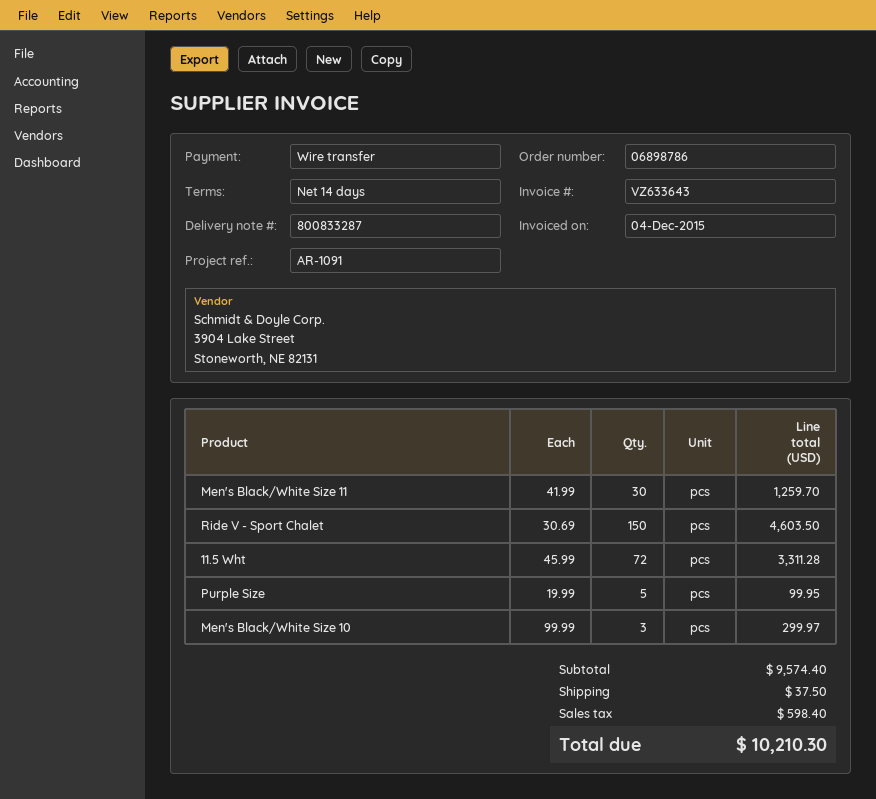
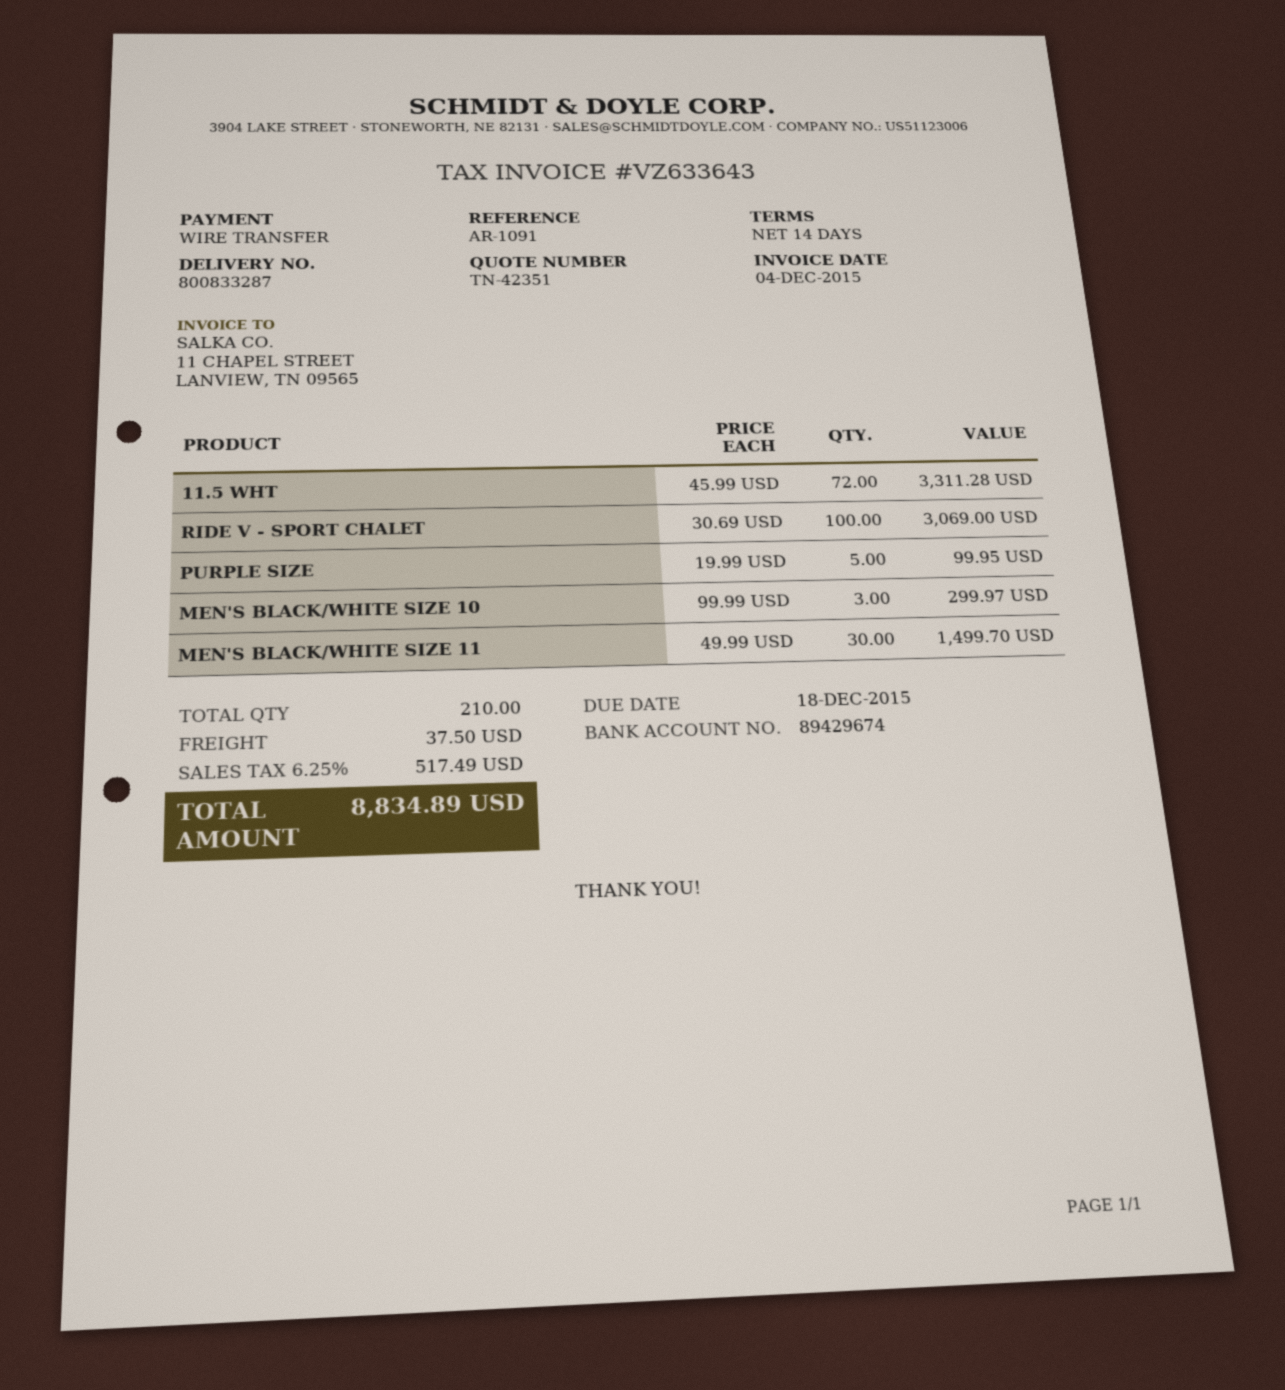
Men's Black/White Size 11: 30 x 41.99 = 1259.70 -> 30 x 49.99 = 1499.70
Ride V - Sport Chalet: 150 x 30.69 = 4603.50 -> 100 x 30.69 = 3069.00
tax: 598.40 -> 517.49
total: 10210.30 -> 8834.89

